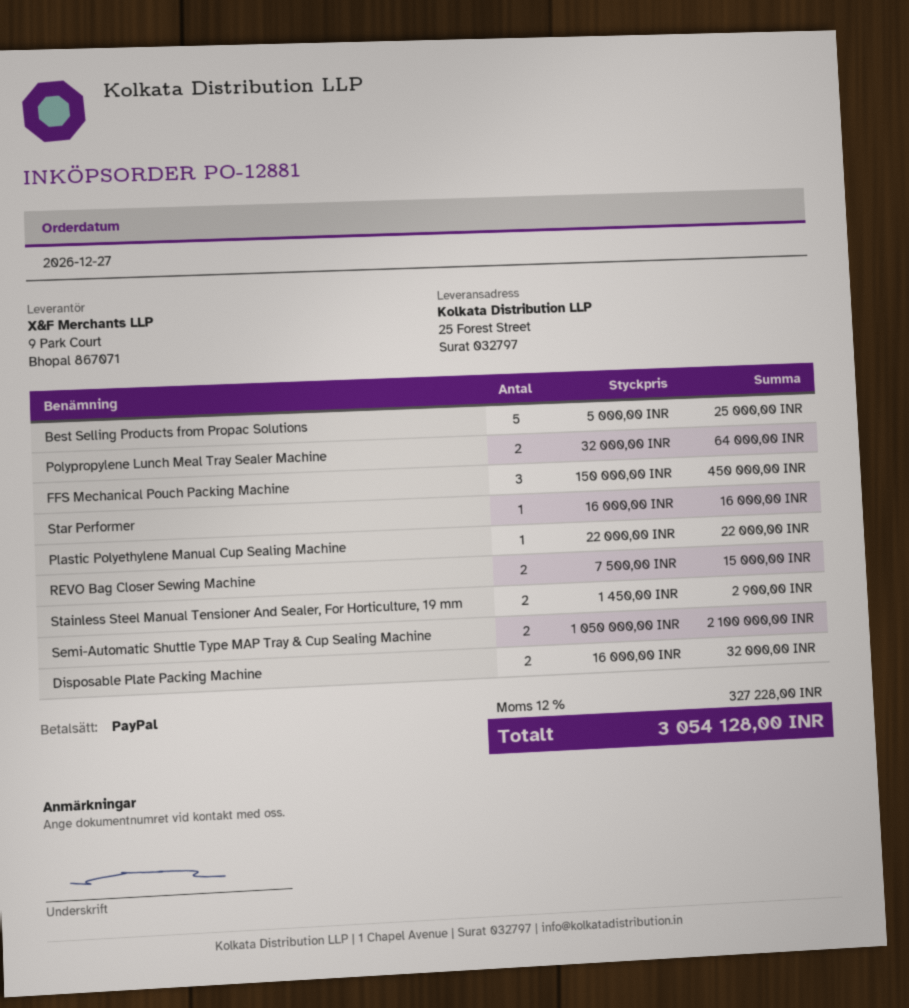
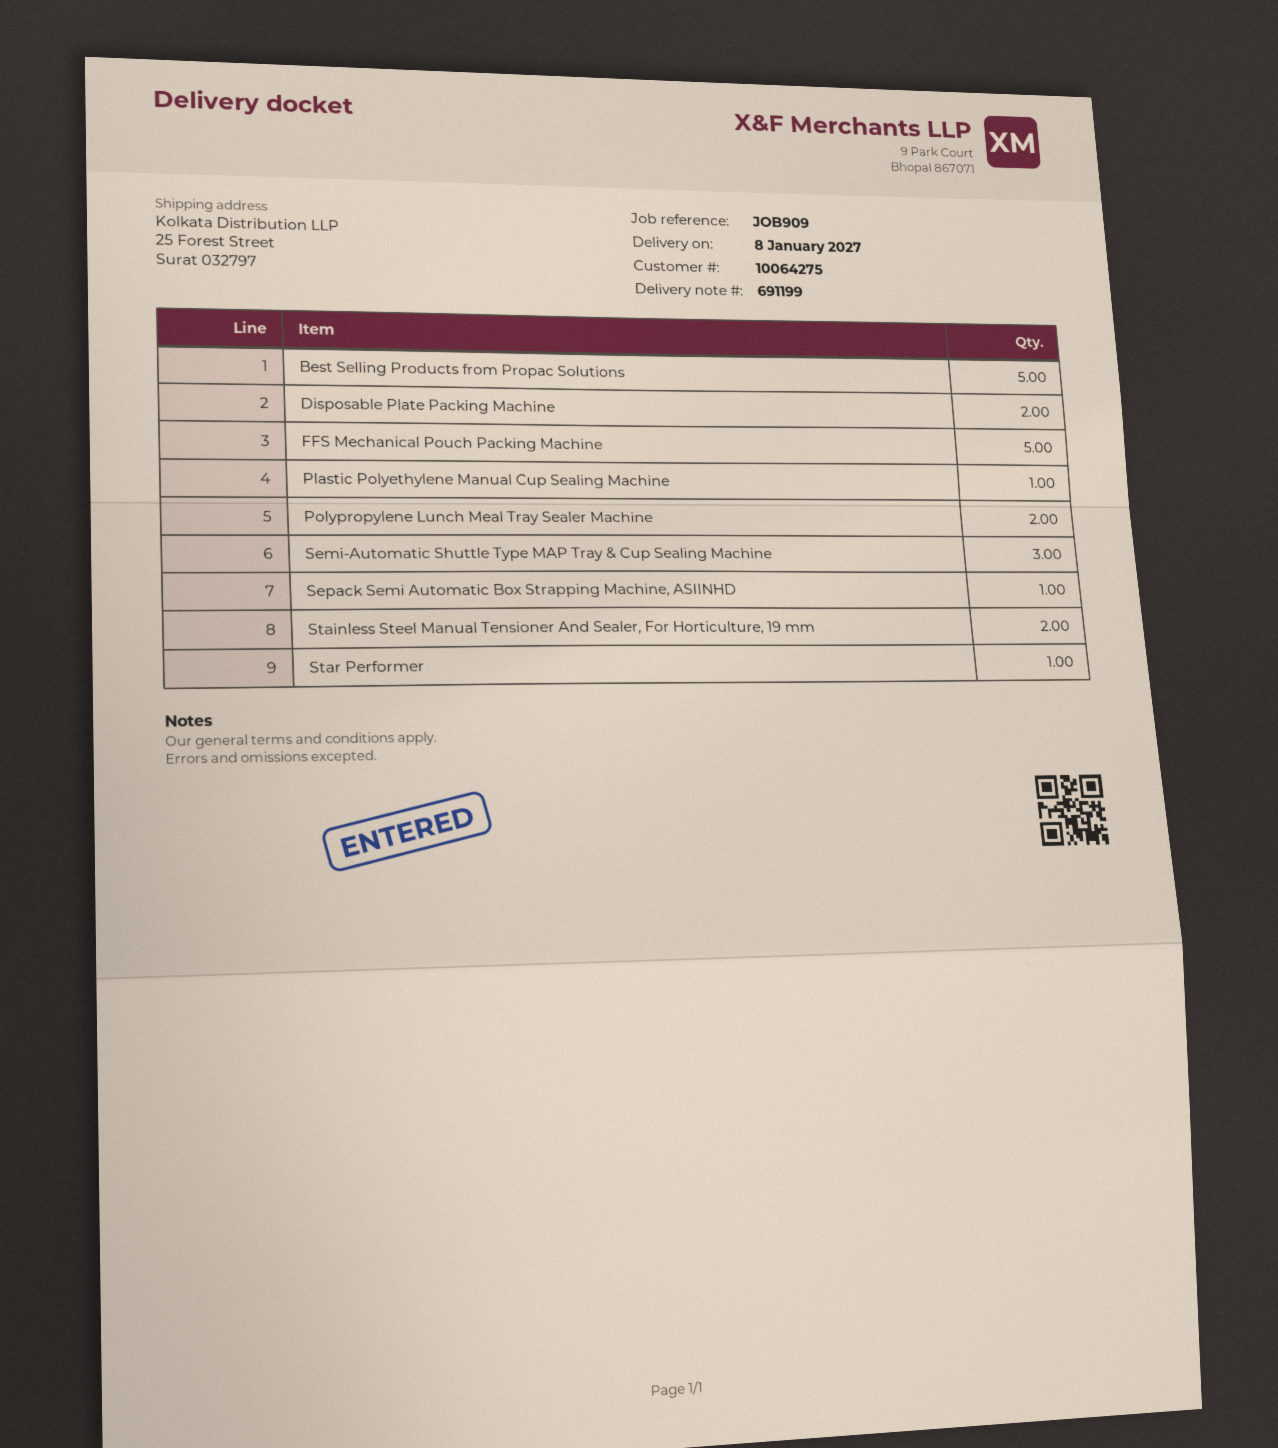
FFS Mechanical Pouch Packing Machine: 3 -> 5
REVO Bag Closer Sewing Machine: 2 -> none
Semi-Automatic Shuttle Type MAP Tray & Cup Sealing Machine: 2 -> 3
Sepack Semi Automatic Box Strapping Machine, ASIINHD: none -> 1

